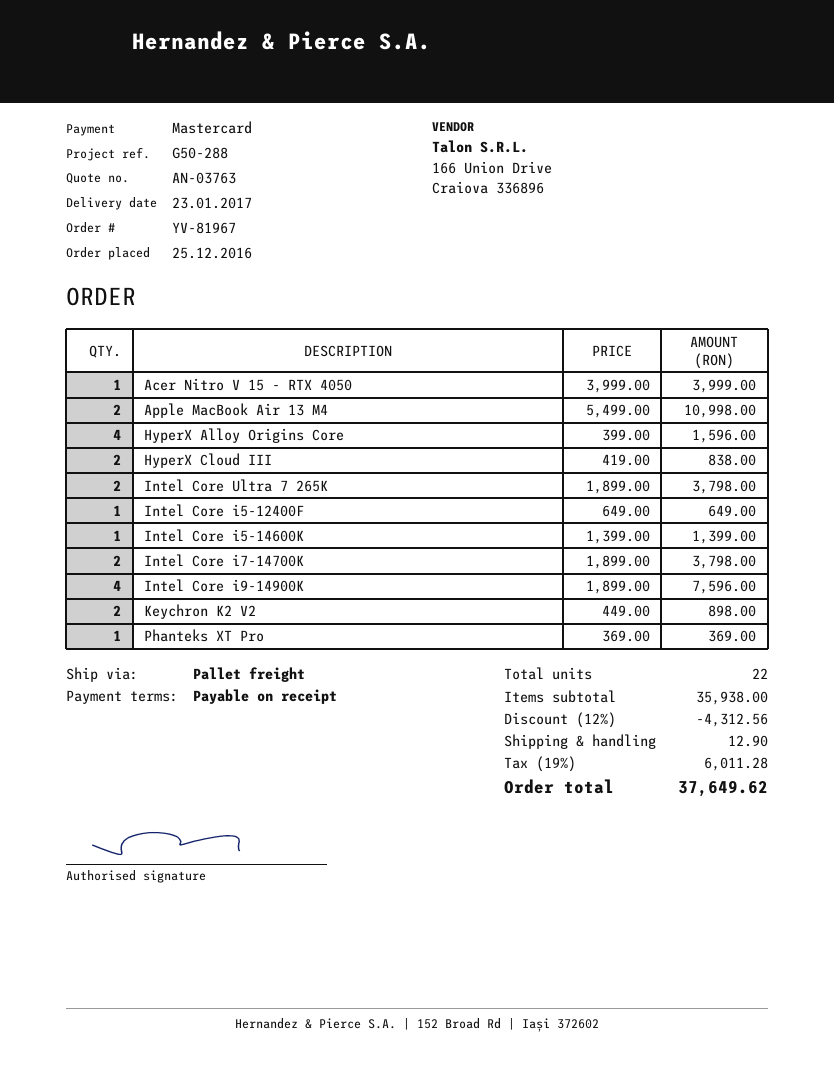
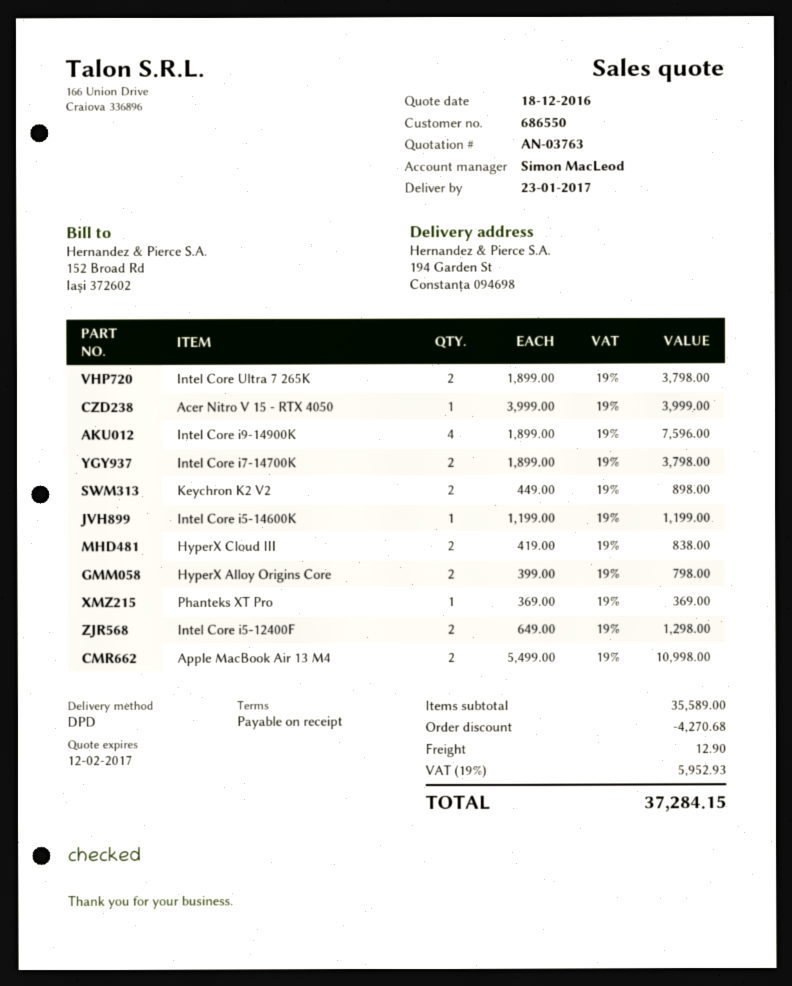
shipping method: pallet freight -> DPD
HyperX Alloy Origins Core: 4 x 399.00 = 1596.00 -> 2 x 399.00 = 798.00
Intel Core i5-12400F: 1 x 649.00 = 649.00 -> 2 x 649.00 = 1298.00
Intel Core i5-14600K: 1 x 1399.00 = 1399.00 -> 1 x 1199.00 = 1199.00
subtotal: 35938.00 -> 35589.00
discount: 4312.56 -> 4270.68
tax: 19% = 6011.28 -> 19% = 5952.93
total: 37649.62 -> 37284.15

